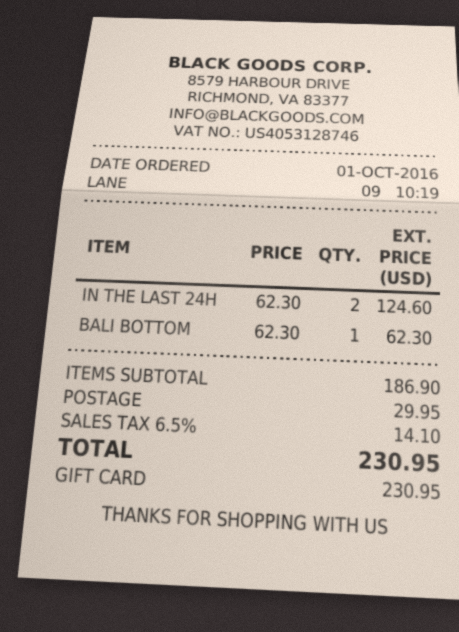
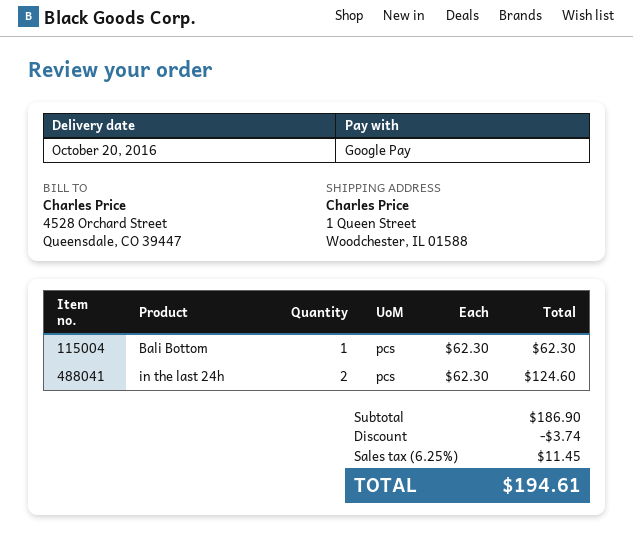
payment method: gift card -> Google Pay
discount: none -> 3.74
shipping: 29.95 -> none
tax: 6.5% = 14.10 -> 6.25% = 11.45
total: 230.95 -> 194.61

